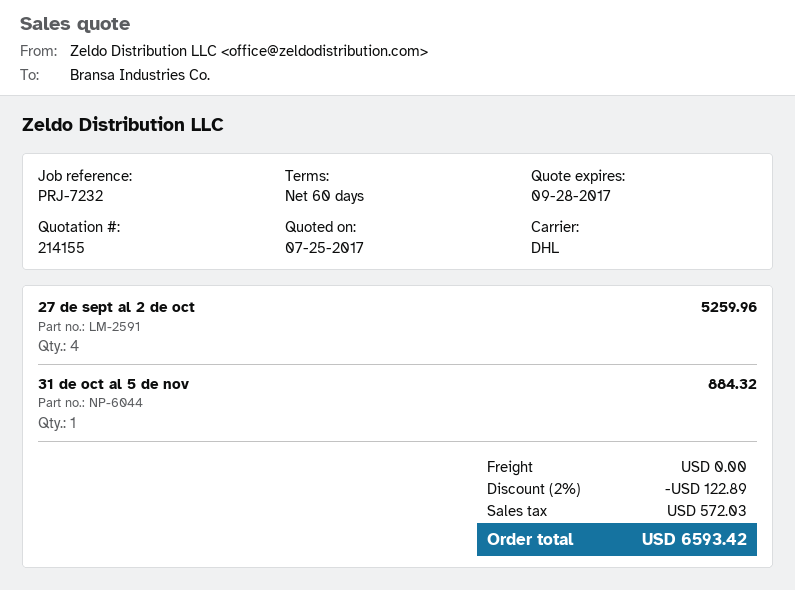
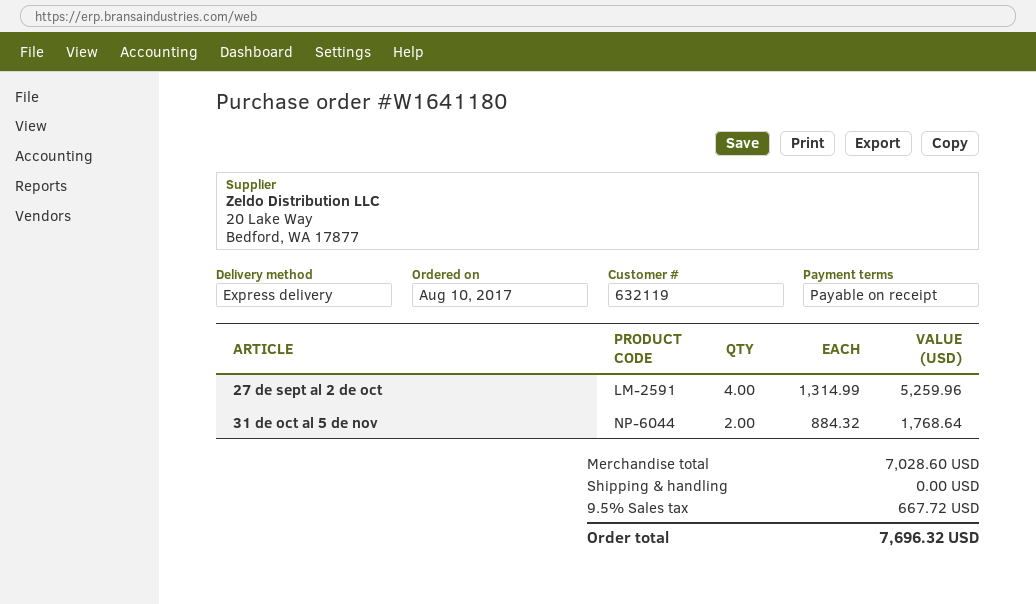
payment terms: 60 days -> on receipt
shipping method: DHL -> express
31 de oct al 5 de nov: 1 for 884.32 -> 2 for 1768.64
discount: 2% = 122.89 -> none
tax: 572.03 -> 667.72
total: 6593.42 -> 7696.32

